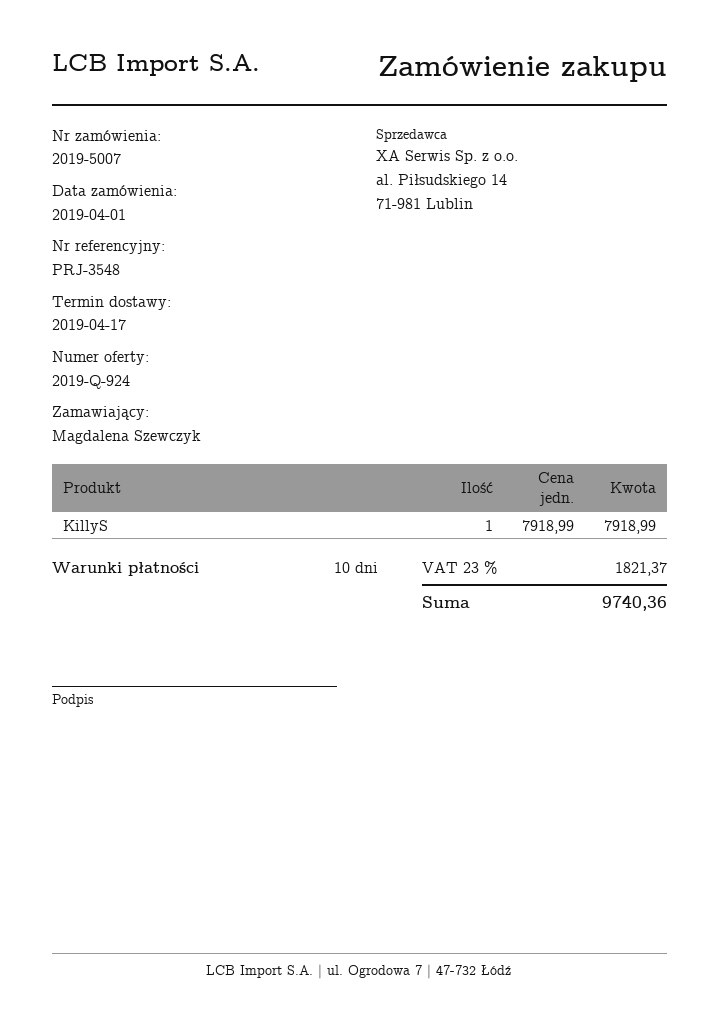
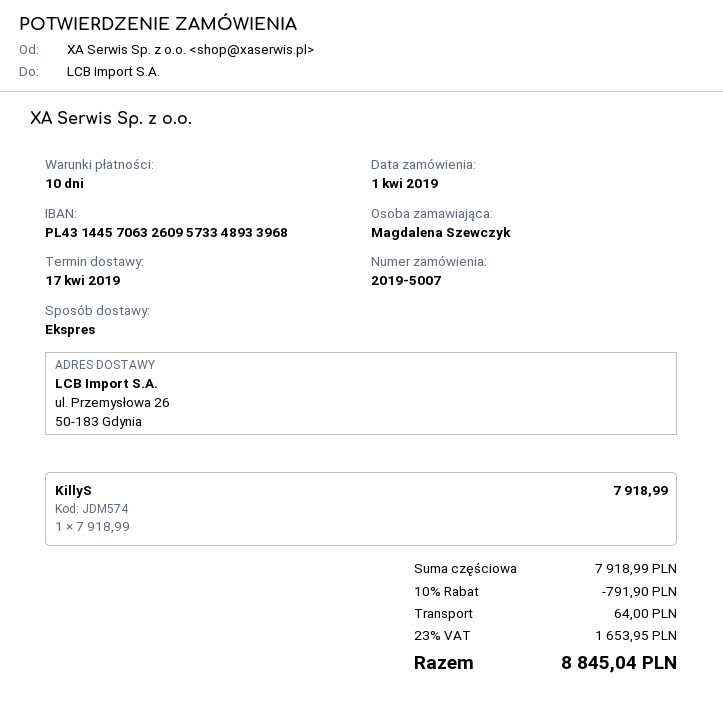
discount: none -> 10% = 791.90
shipping: none -> 64.00
tax: 23% = 1821.37 -> 23% = 1653.95
total: 9740.36 -> 8845.04

